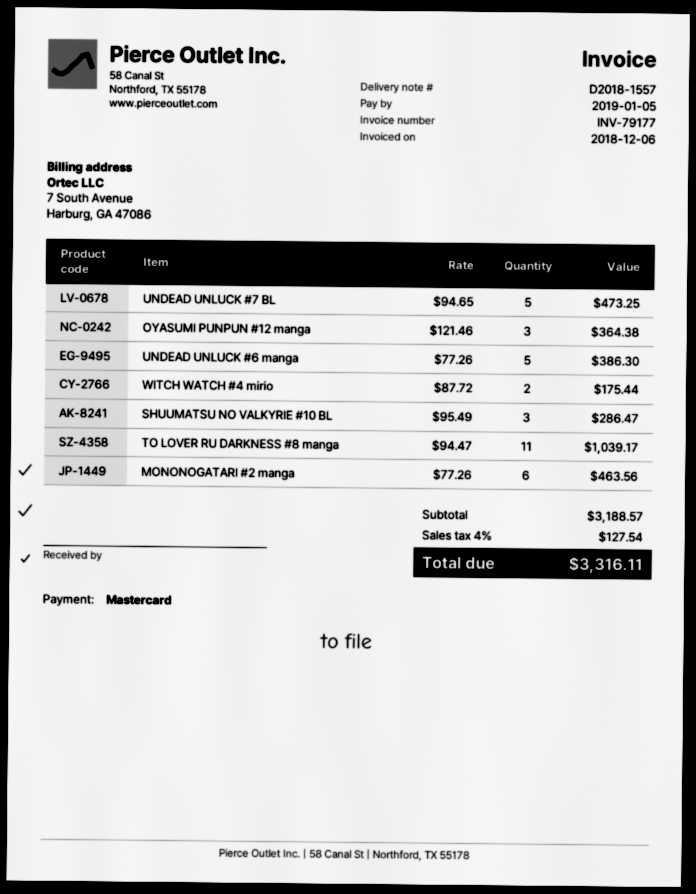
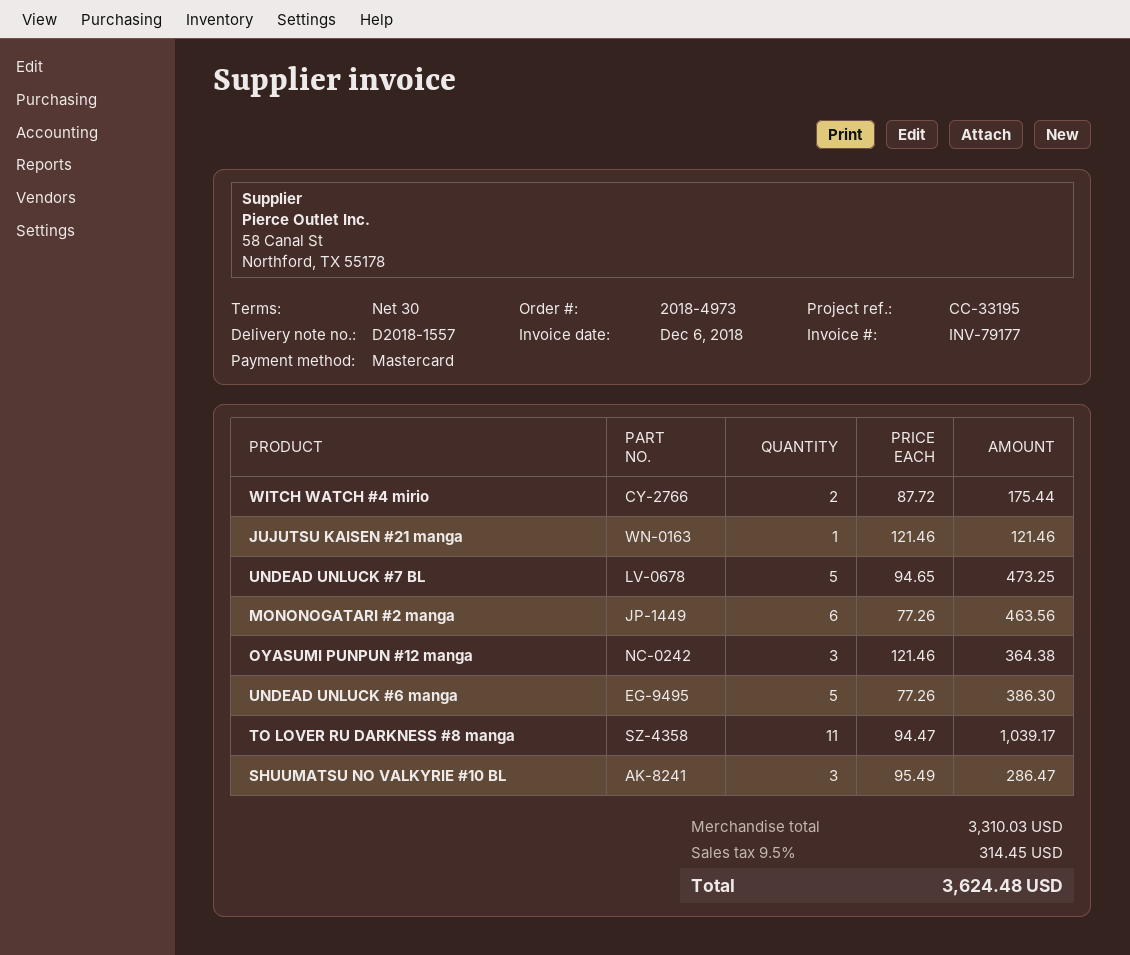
JUJUTSU KAISEN #21 manga: none -> 1 x 121.46 = 121.46
subtotal: 3188.57 -> 3310.03
tax: 4% = 127.54 -> 9.5% = 314.45
total: 3316.11 -> 3624.48

